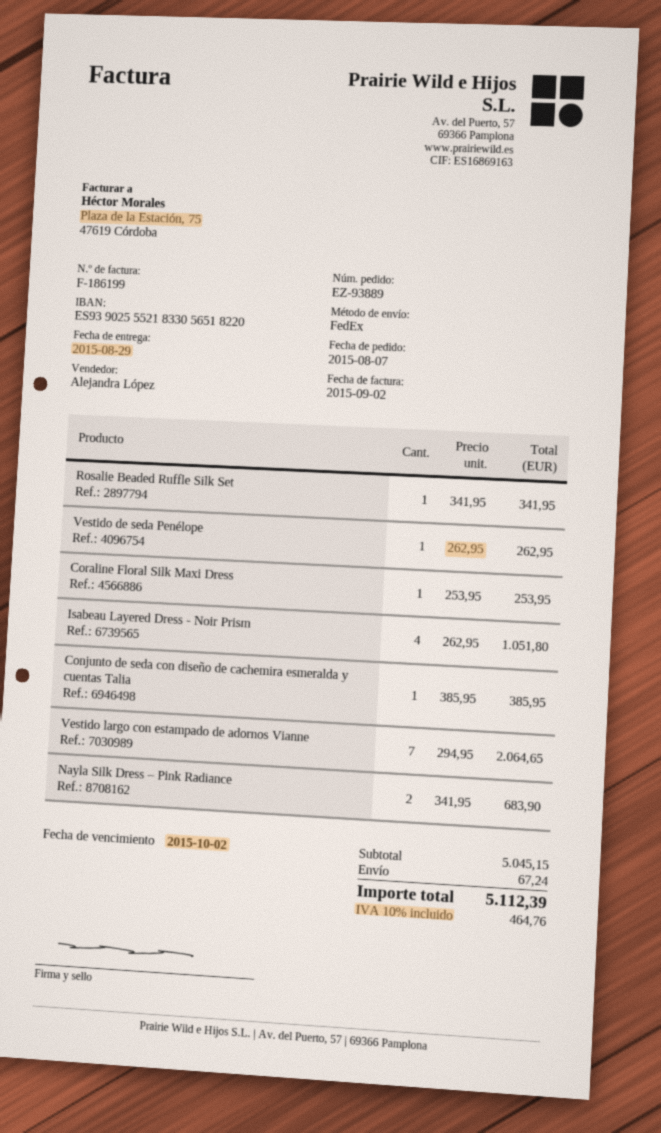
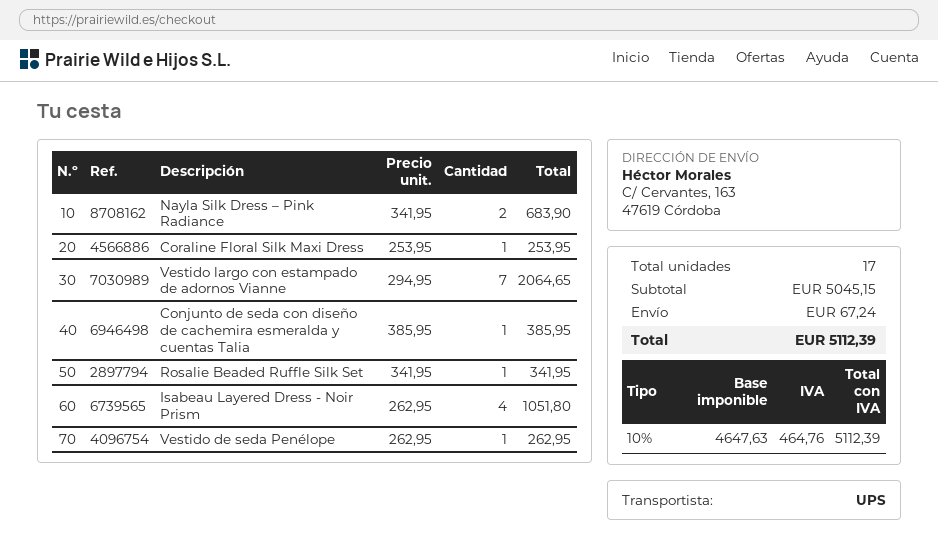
shipping method: FedEx -> UPS

